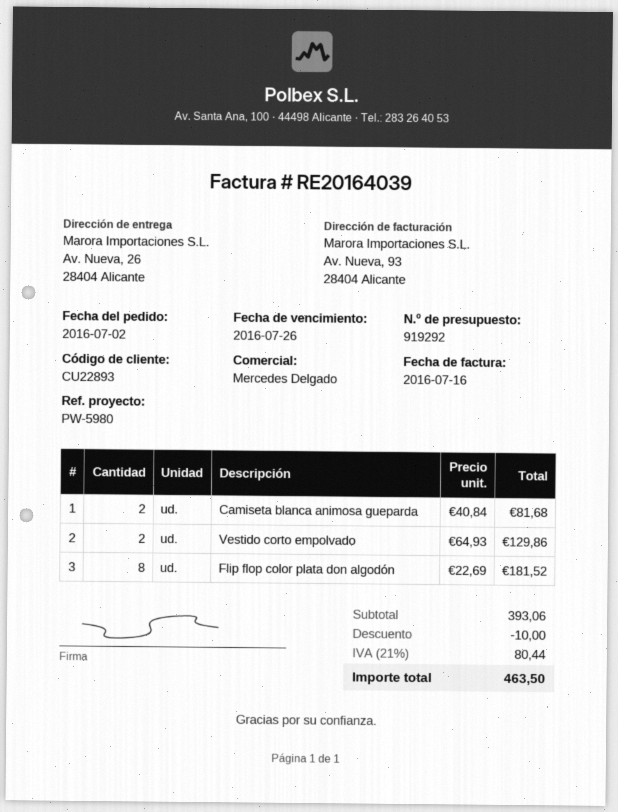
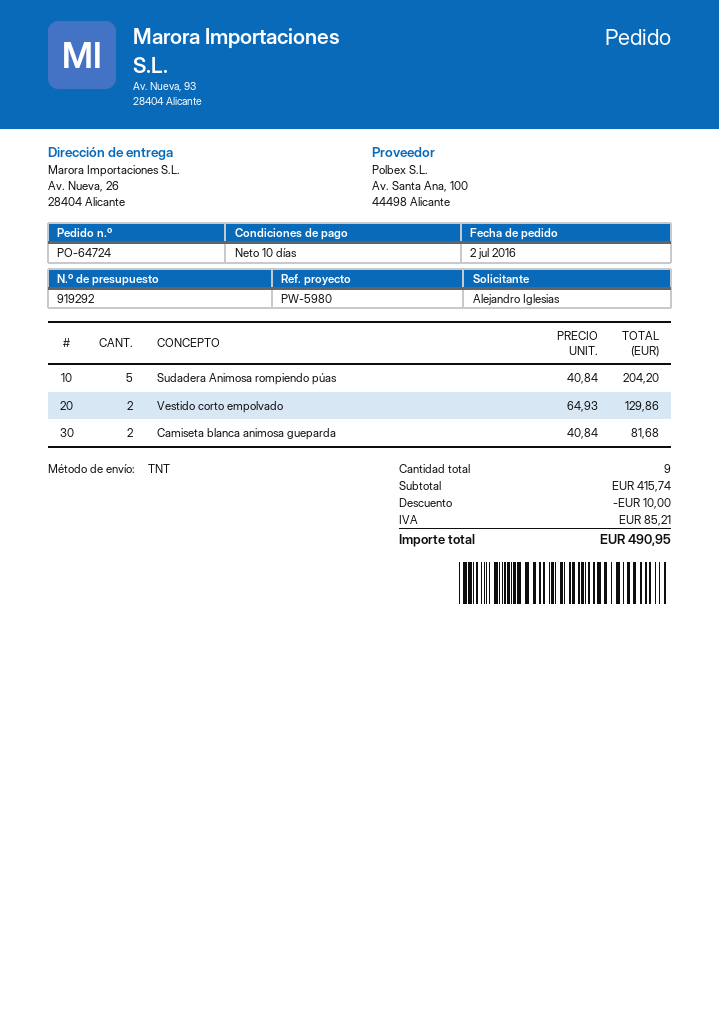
Flip flop color plata don algodón: 8 x 22.69 = 181.52 -> none
Sudadera Animosa rompiendo púas: none -> 5 x 40.84 = 204.20
subtotal: 393.06 -> 415.74
tax: 80.44 -> 85.21
total: 463.50 -> 490.95

